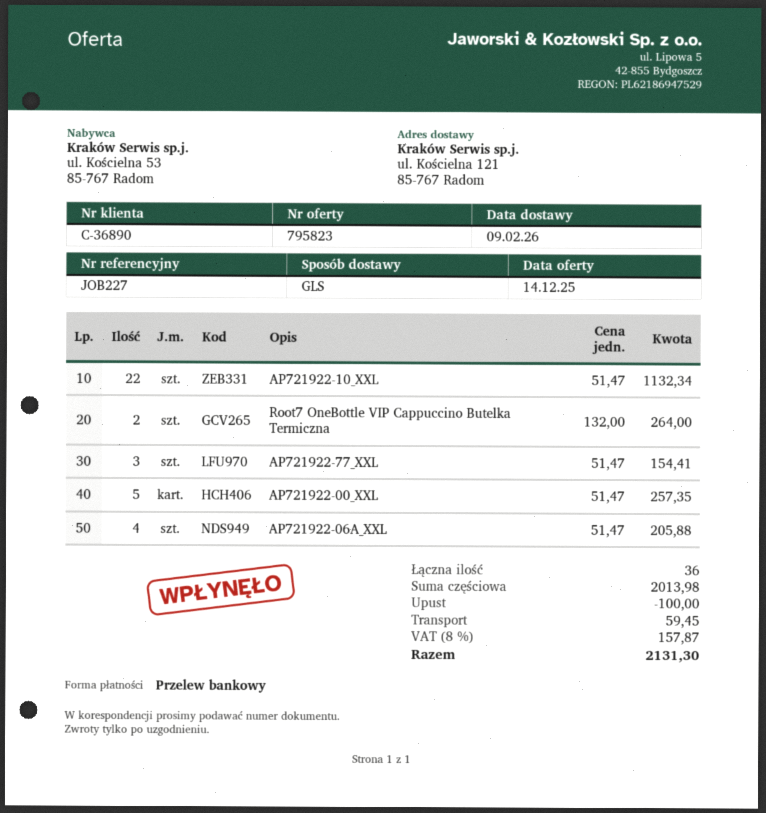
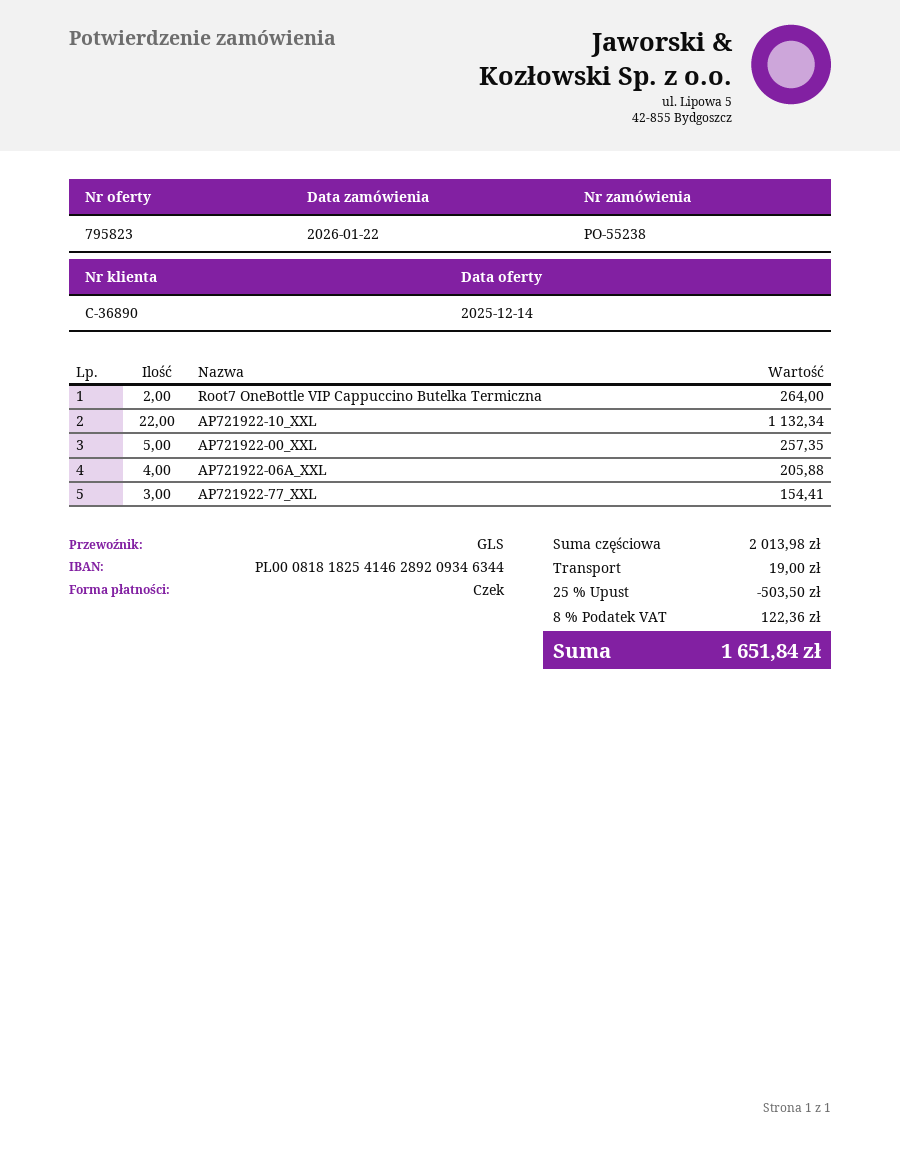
payment method: bank transfer -> cheque
discount: 100.00 -> 503.50
shipping: 59.45 -> 19.00
tax: 8% = 157.87 -> 8% = 122.36
total: 2131.30 -> 1651.84

